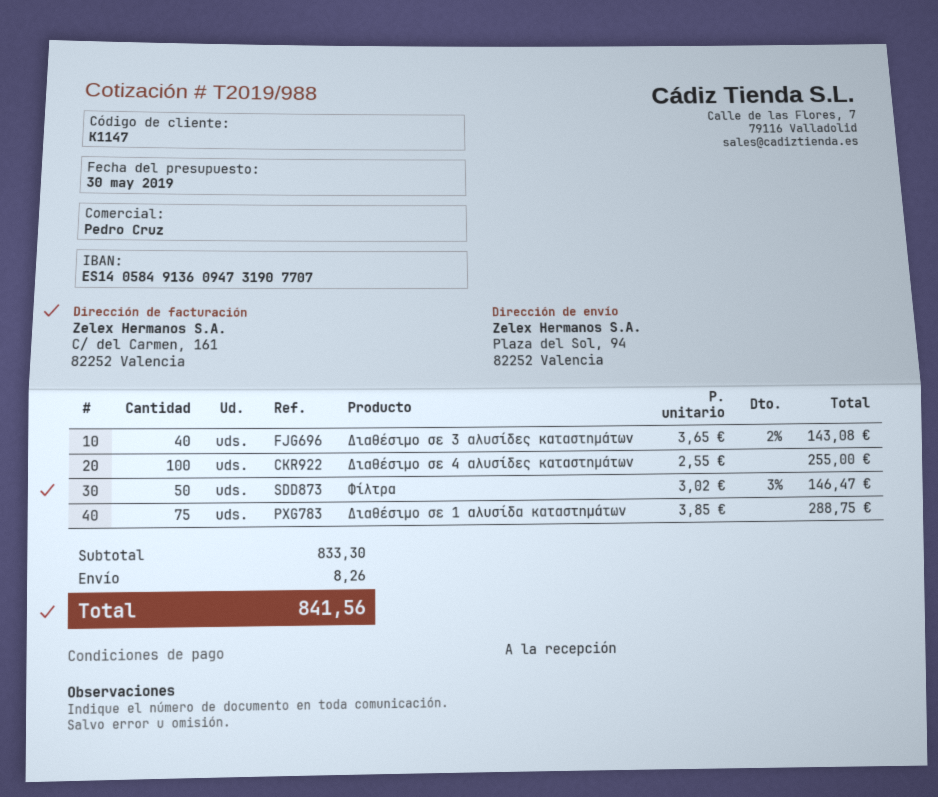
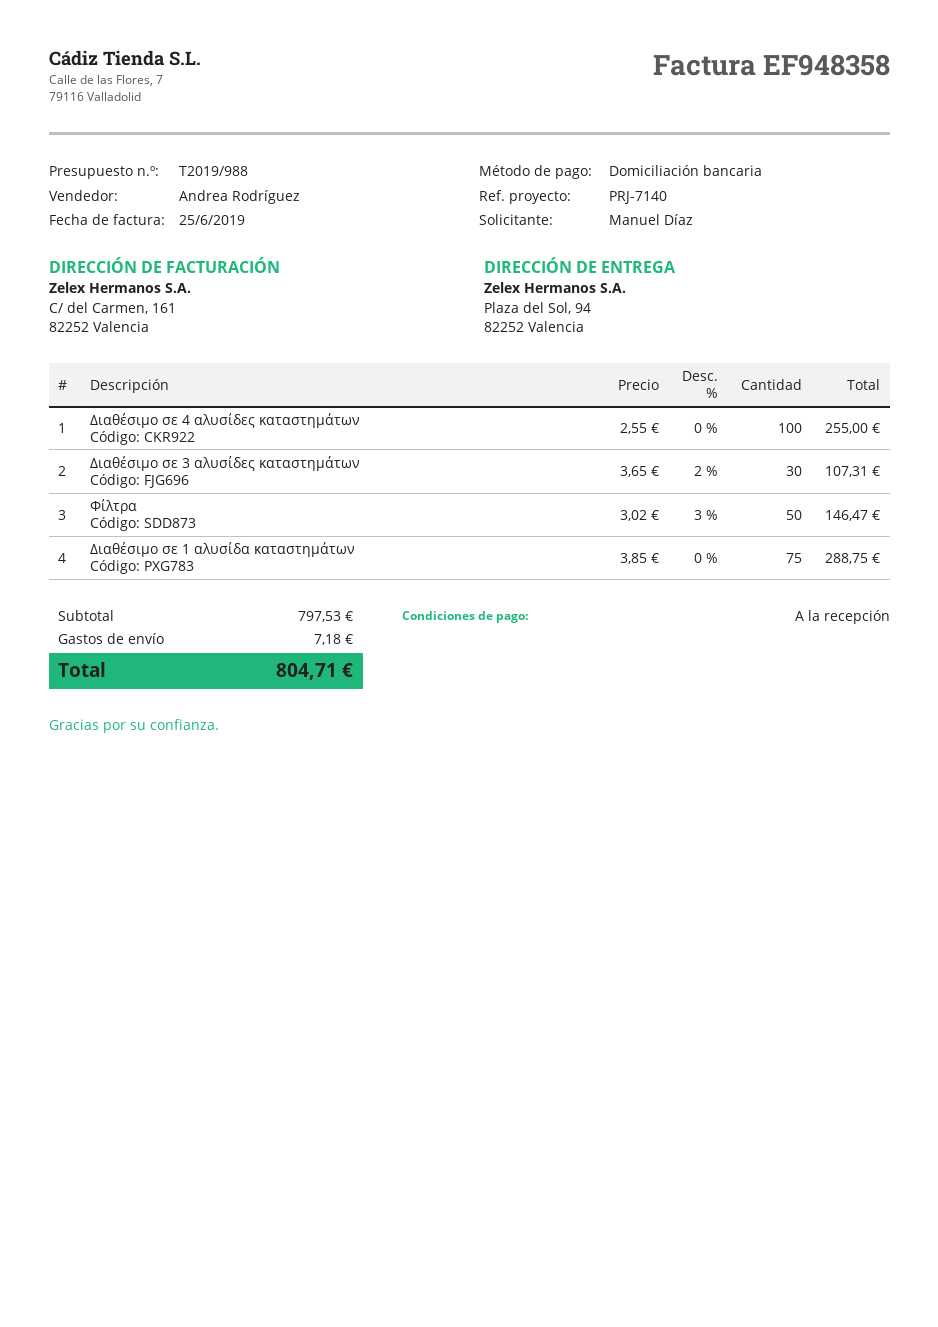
sales rep: Pedro Cruz -> Andrea Rodríguez
Διαθέσιμο σε 3 αλυσίδες καταστημάτων: 40 x 3.65 - 2% = 143.08 -> 30 x 3.65 - 2% = 107.31
subtotal: 833.30 -> 797.53
shipping: 8.26 -> 7.18
total: 841.56 -> 804.71

